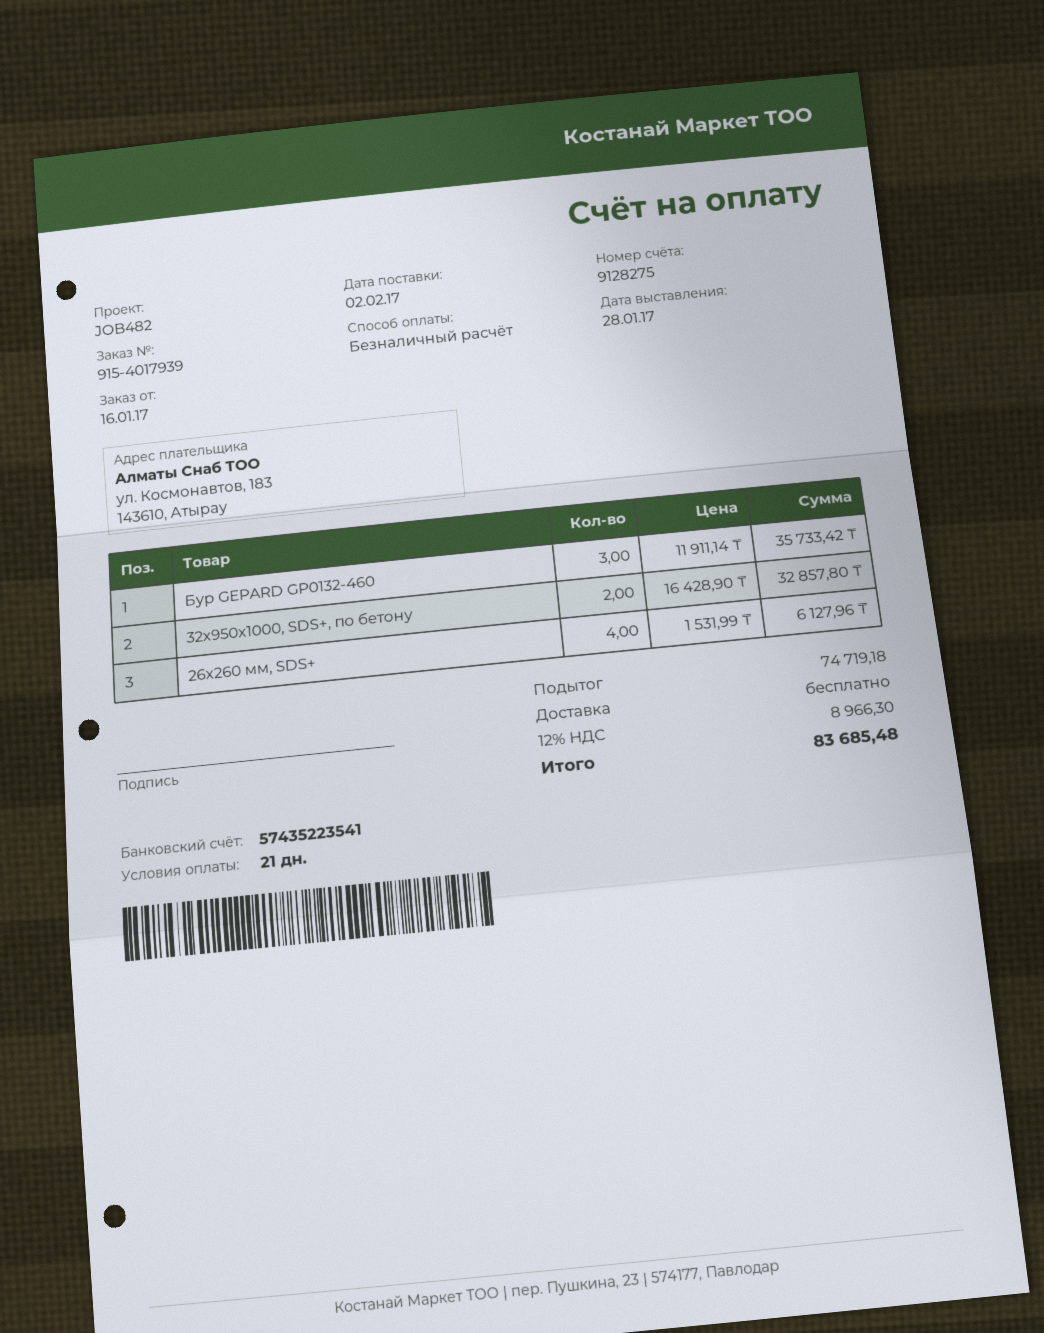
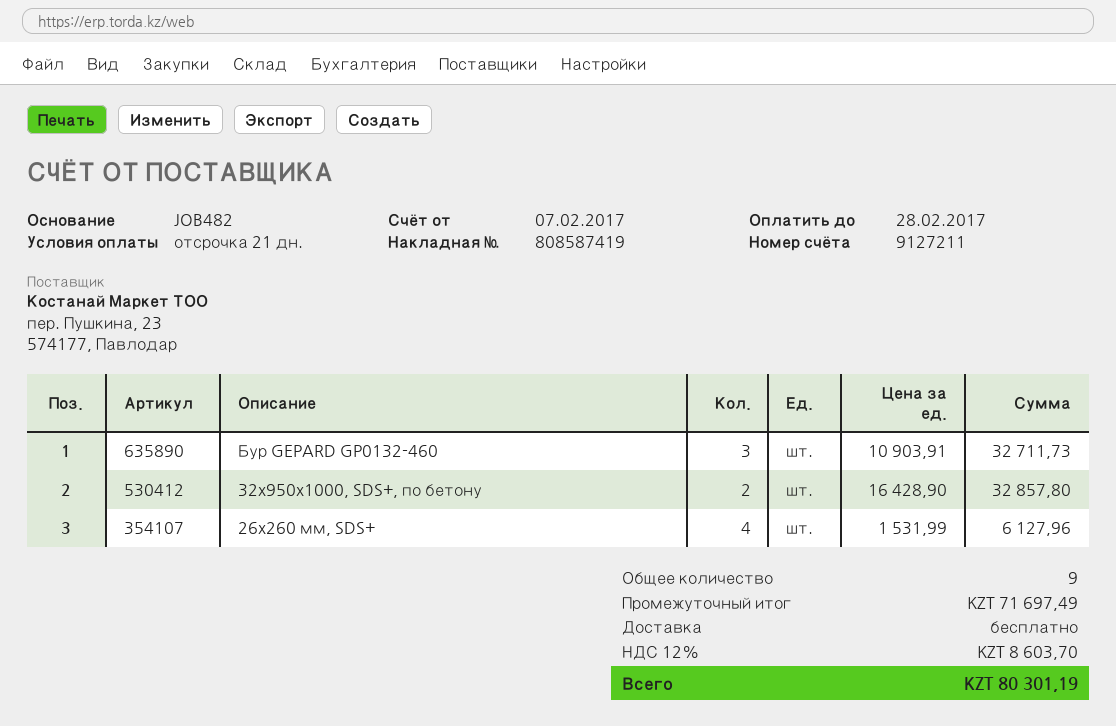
invoice number: 9128275 -> 9127211
invoice date: 2017-01-28 -> 2017-02-07
Бур GEPARD GP0132-460: 3 x 11911.14 = 35733.42 -> 3 x 10903.91 = 32711.73
subtotal: 74719.18 -> 71697.49
tax: 12% = 8966.30 -> 12% = 8603.70
total: 83685.48 -> 80301.19

